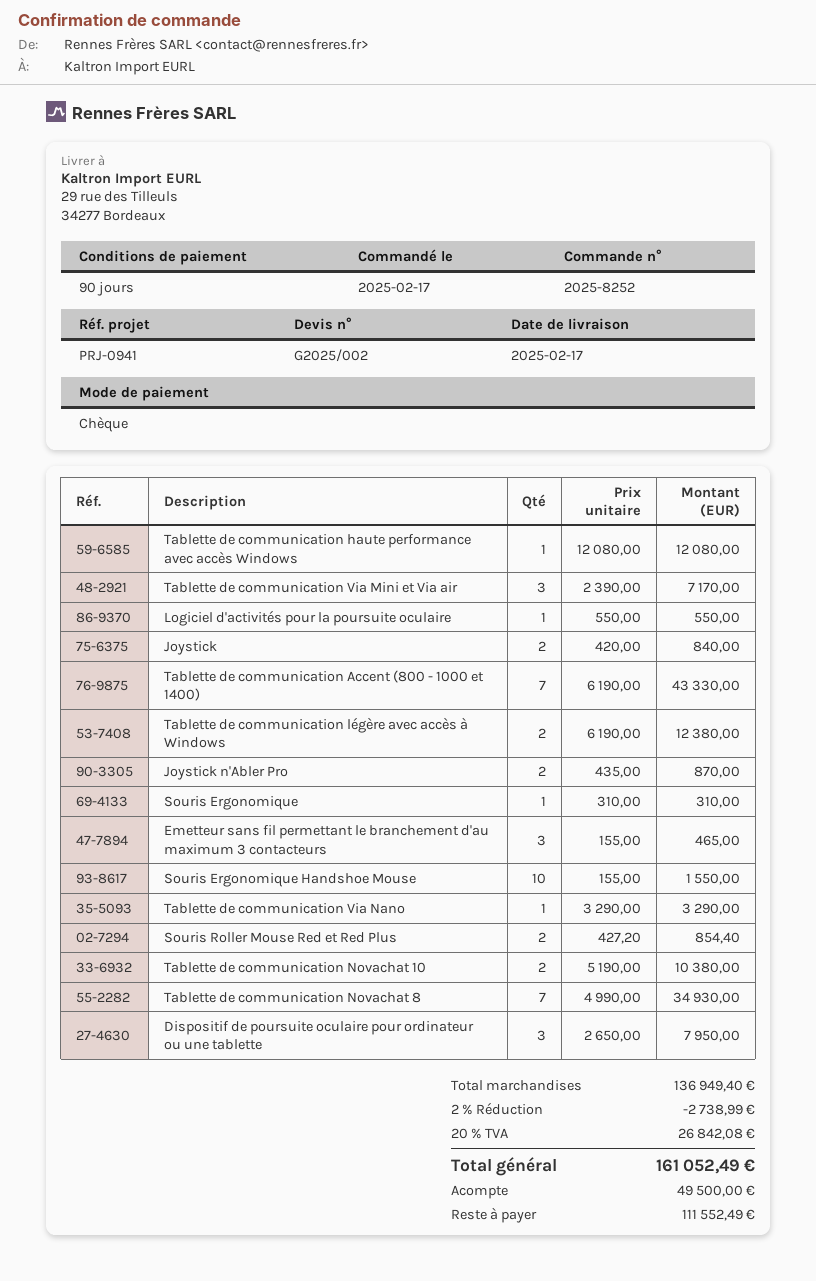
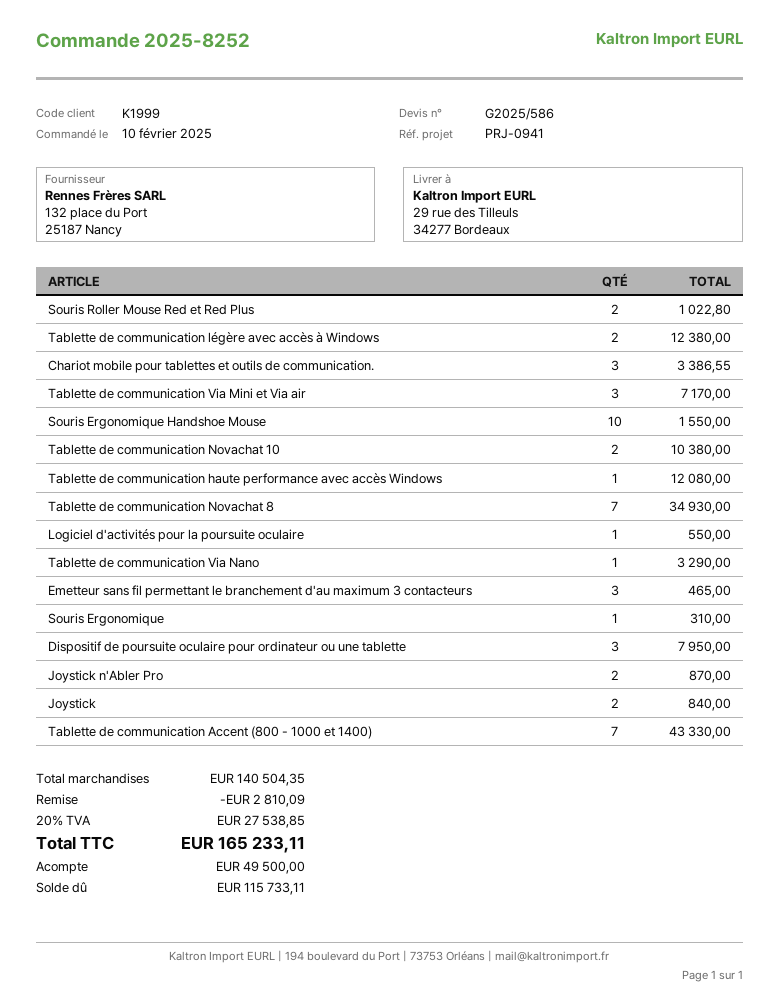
quote number: G2025/002 -> G2025/586
order date: 2025-02-17 -> 2025-02-10
Souris Roller Mouse Red et Red Plus: 2 for 854.40 -> 2 for 1022.80
Chariot mobile pour tablettes et outils de communication.: none -> 3 for 3386.55
subtotal: 136949.40 -> 140504.35
discount: 2738.99 -> 2810.09
tax: 20% = 26842.08 -> 20% = 27538.85
total: 161052.49 -> 165233.11
balance: 111552.49 -> 115733.11

